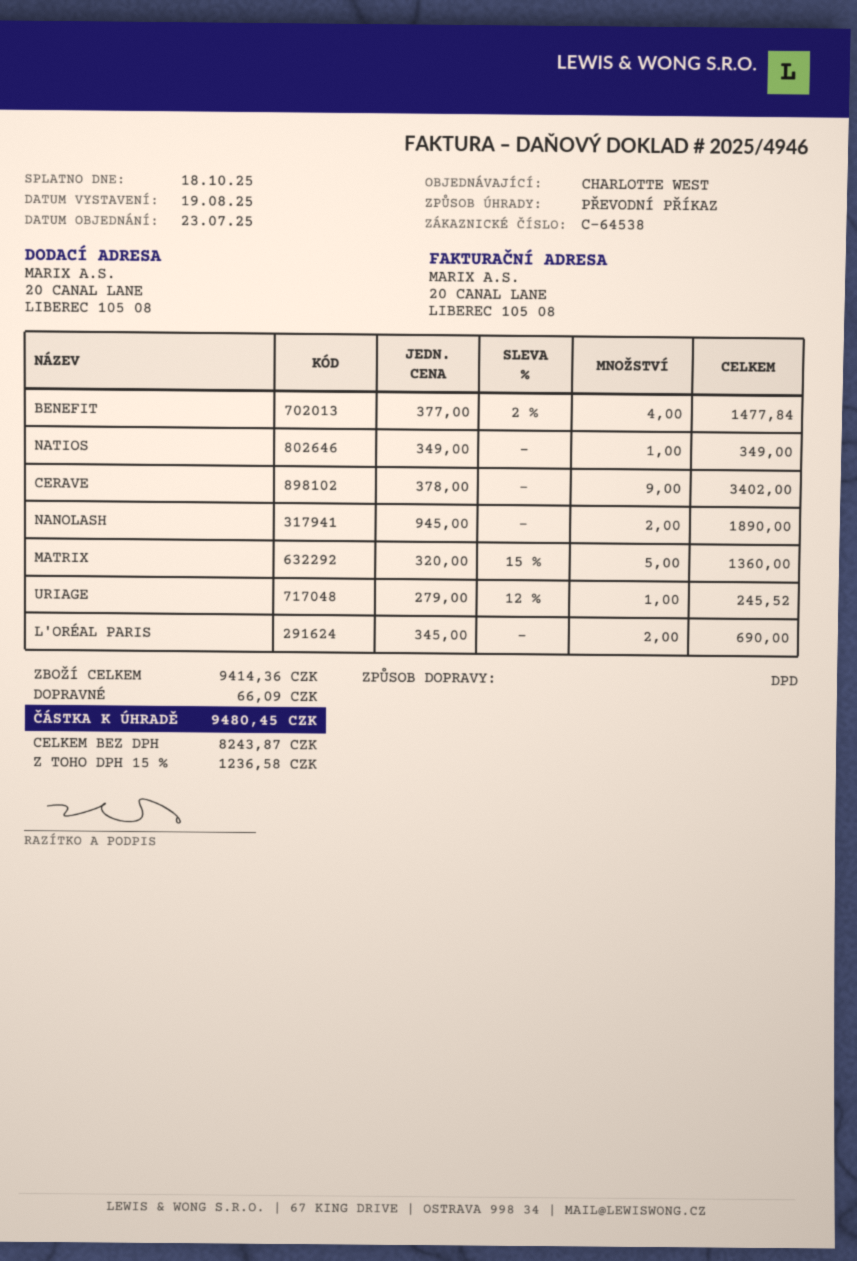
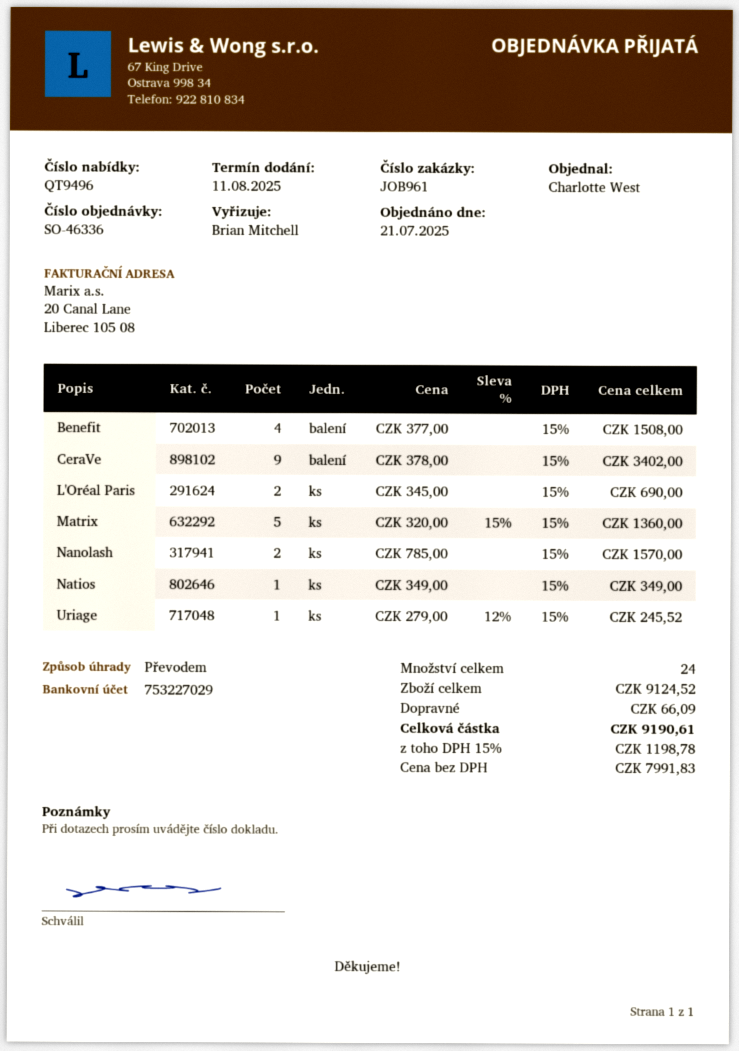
order date: 2025-07-23 -> 2025-07-21
BENEFIT: 4 x 377.00 - 2% = 1477.84 -> 4 x 377.00 = 1508.00
NANOLASH: 2 x 945.00 = 1890.00 -> 2 x 785.00 = 1570.00
subtotal: 9414.36 -> 9124.52
net: 8243.87 -> 7991.83
tax: 15% = 1236.58 -> 15% = 1198.78
total: 9480.45 -> 9190.61

